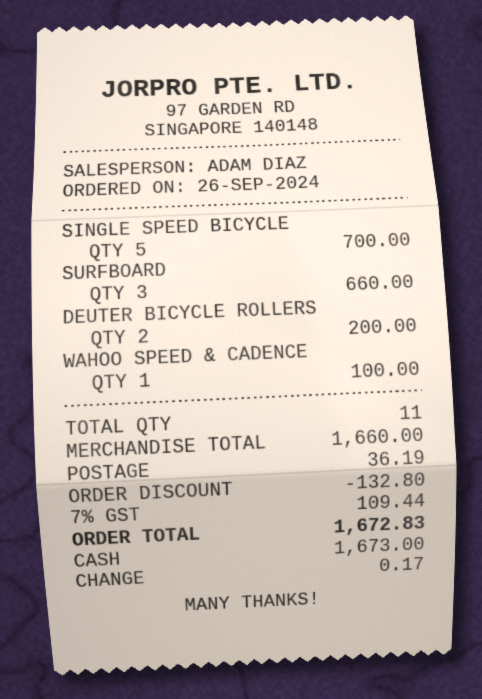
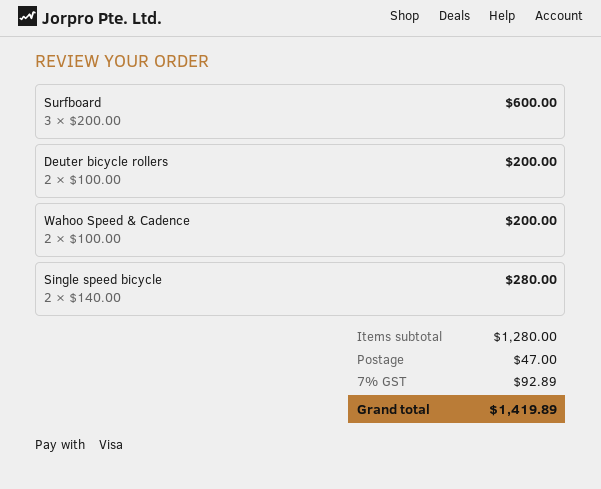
payment method: cash -> Visa
SINGLE SPEED BICYCLE: 5 for 700.00 -> 2 for 280.00
SURFBOARD: 3 for 660.00 -> 3 for 600.00
WAHOO SPEED & CADENCE: 1 for 100.00 -> 2 for 200.00
subtotal: 1660.00 -> 1280.00
discount: 132.80 -> none
shipping: 36.19 -> 47.00
tax: 7% = 109.44 -> 7% = 92.89
total: 1672.83 -> 1419.89

